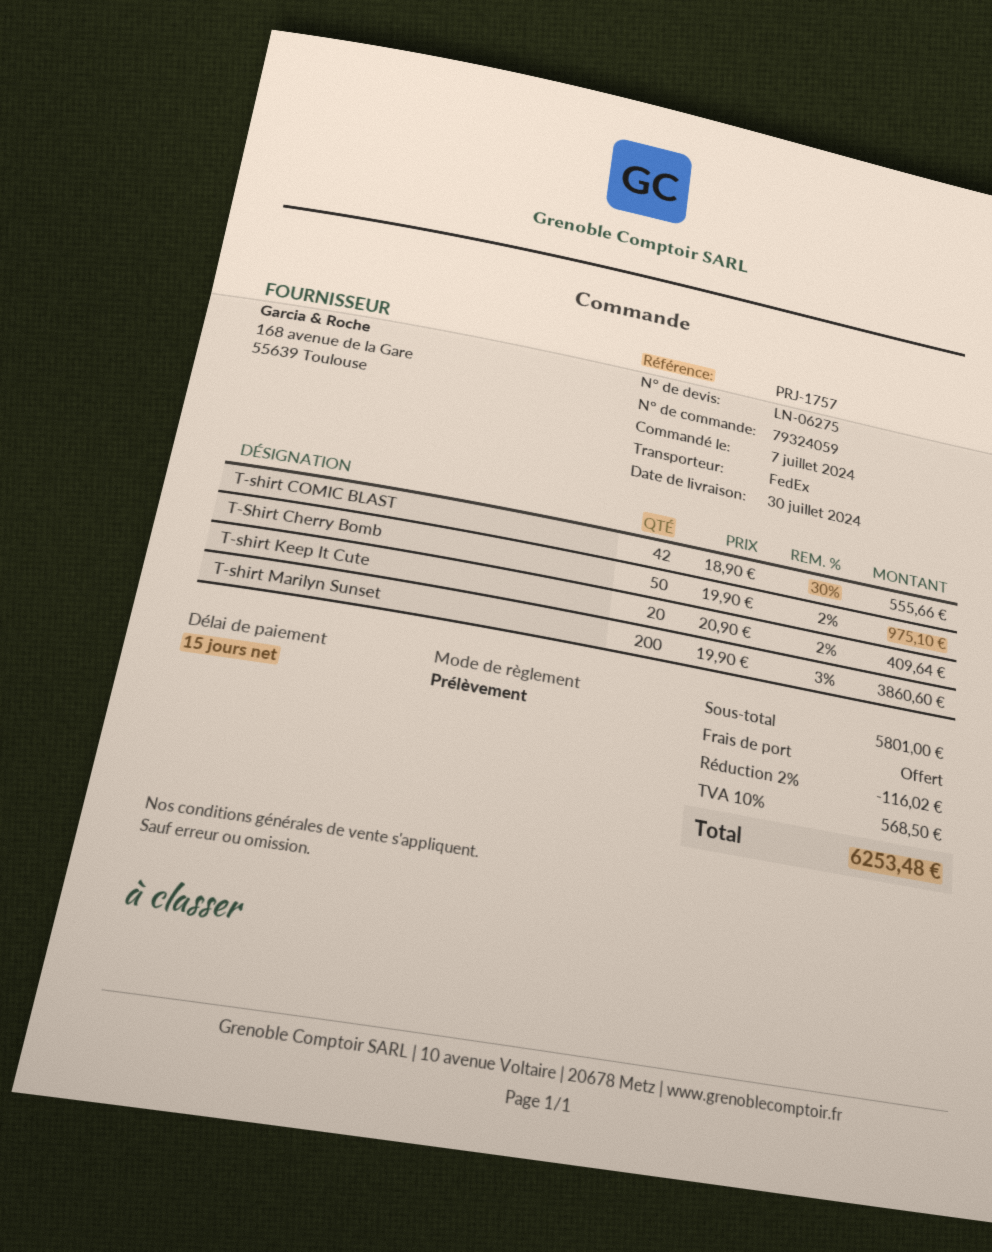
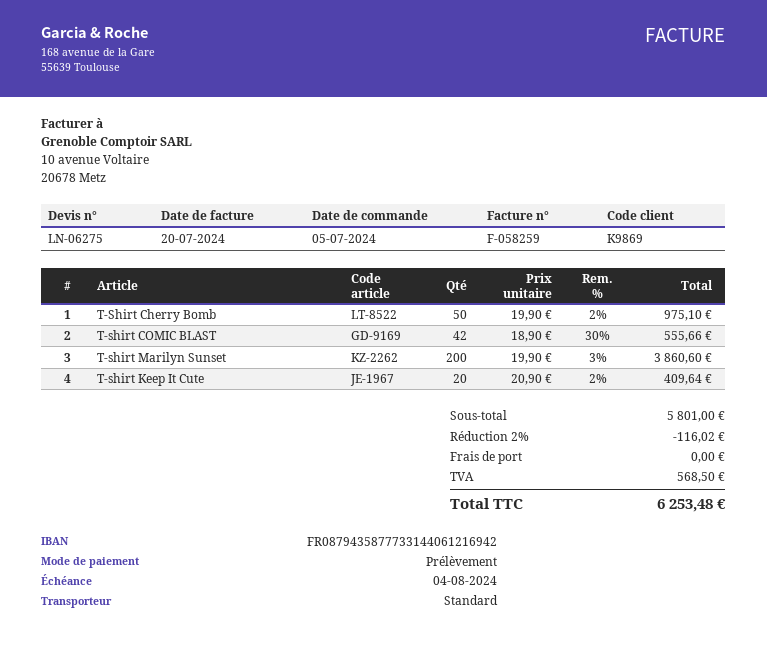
order date: 2024-07-07 -> 2024-07-05
shipping method: FedEx -> standard

